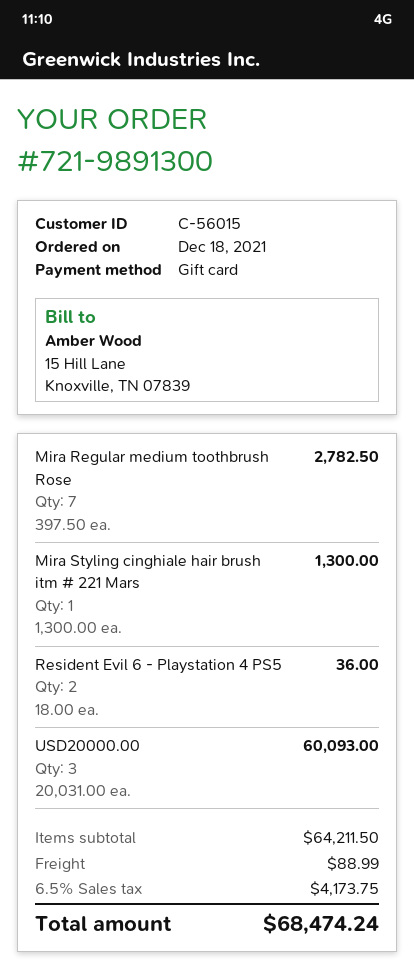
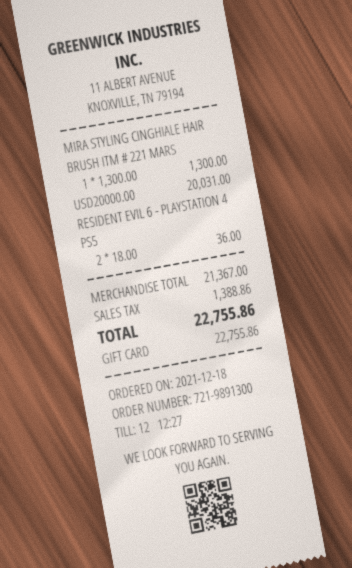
Mira Regular medium toothbrush Rose: 7 x 397.50 = 2782.50 -> none
USD20000.00: 3 x 20031.00 = 60093.00 -> 1 x 20031.00 = 20031.00
subtotal: 64211.50 -> 21367.00
shipping: 88.99 -> none
tax: 4173.75 -> 1388.86
total: 68474.24 -> 22755.86

